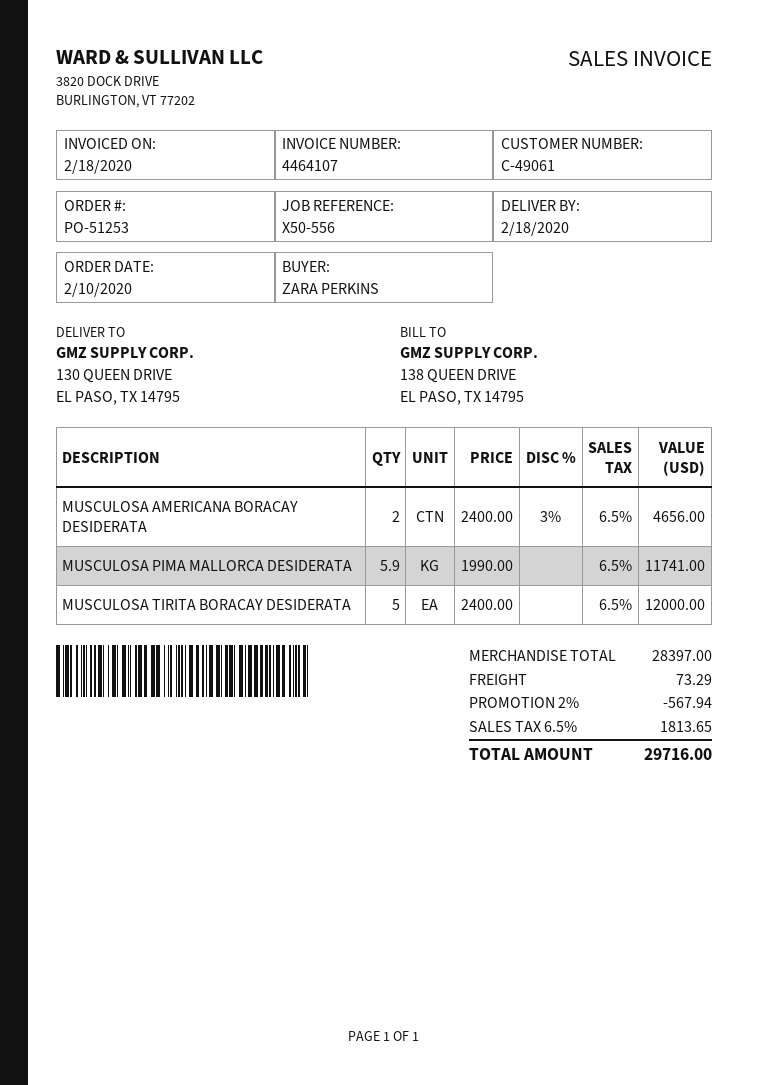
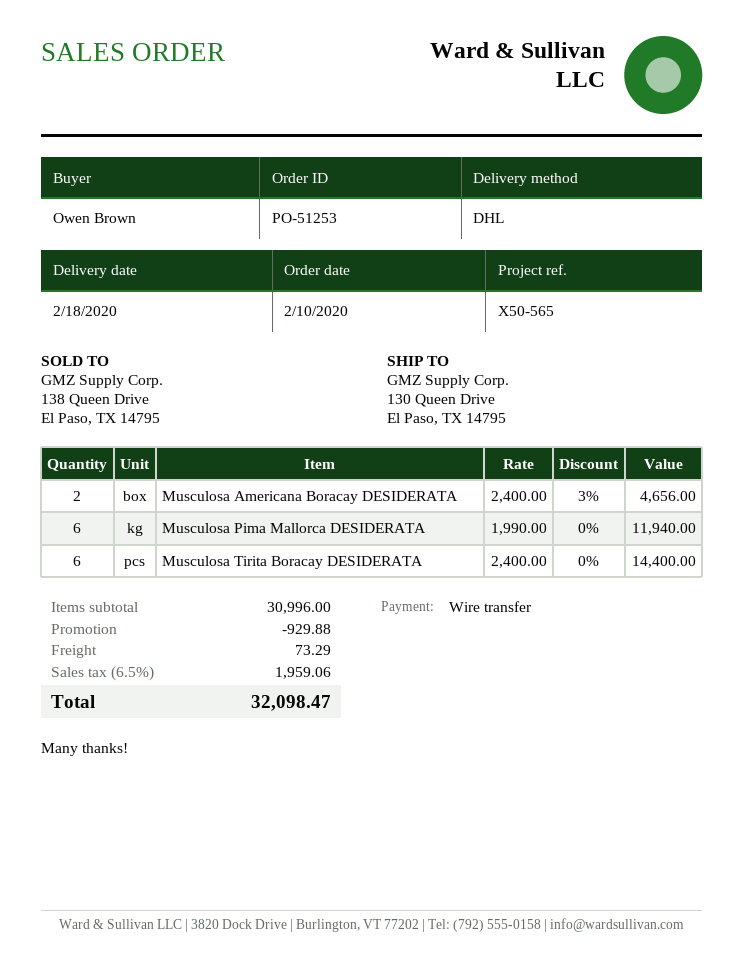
reference: X50-556 -> X50-565
ordered by: ZARA PERKINS -> Owen Brown
MUSCULOSA PIMA MALLORCA DESIDERATA: 5.9 x 1990.00 = 11741.00 -> 6 x 1990.00 = 11940.00
MUSCULOSA TIRITA BORACAY DESIDERATA: 5 x 2400.00 = 12000.00 -> 6 x 2400.00 = 14400.00
subtotal: 28397.00 -> 30996.00
discount: 567.94 -> 929.88
tax: 6.5% = 1813.65 -> 6.5% = 1959.06
total: 29716.00 -> 32098.47

